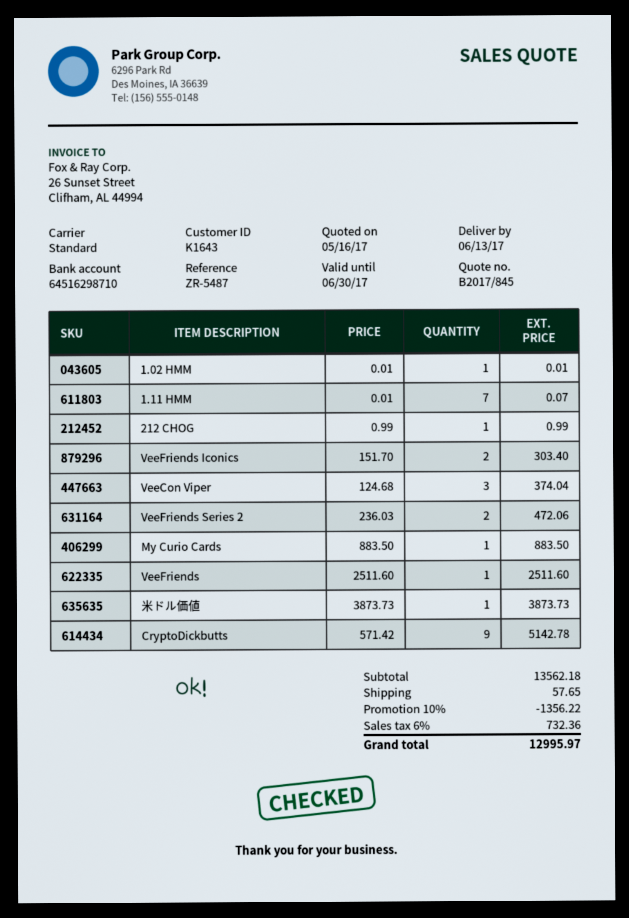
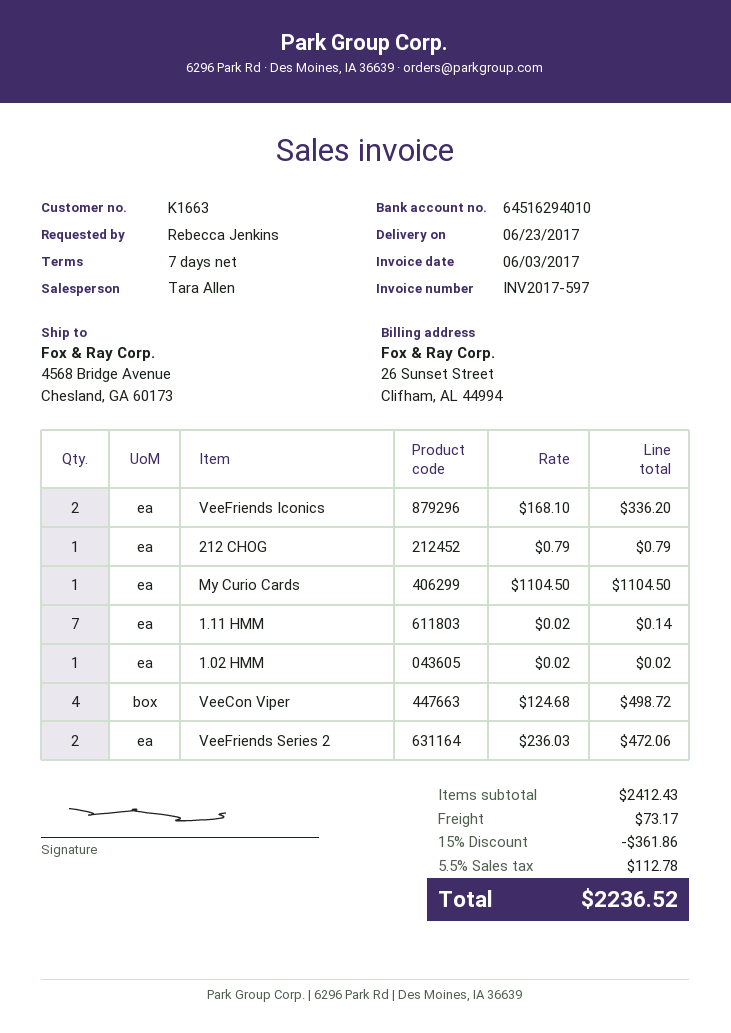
delivery date: 2017-06-13 -> 2017-06-23
customer number: K1643 -> K1663
bank account: 64516298710 -> 64516294010
1.02 HMM: 1 x 0.01 = 0.01 -> 1 x 0.02 = 0.02
1.11 HMM: 7 x 0.01 = 0.07 -> 7 x 0.02 = 0.14
212 CHOG: 1 x 0.99 = 0.99 -> 1 x 0.79 = 0.79
VeeFriends Iconics: 2 x 151.70 = 303.40 -> 2 x 168.10 = 336.20
VeeCon Viper: 3 x 124.68 = 374.04 -> 4 x 124.68 = 498.72
My Curio Cards: 1 x 883.50 = 883.50 -> 1 x 1104.50 = 1104.50
VeeFriends: 1 x 2511.60 = 2511.60 -> none
米ドル価値: 1 x 3873.73 = 3873.73 -> none
CryptoDickbutts: 9 x 571.42 = 5142.78 -> none
subtotal: 13562.18 -> 2412.43
discount: 10% = 1356.22 -> 15% = 361.86
shipping: 57.65 -> 73.17
tax: 6% = 732.36 -> 5.5% = 112.78
total: 12995.97 -> 2236.52

